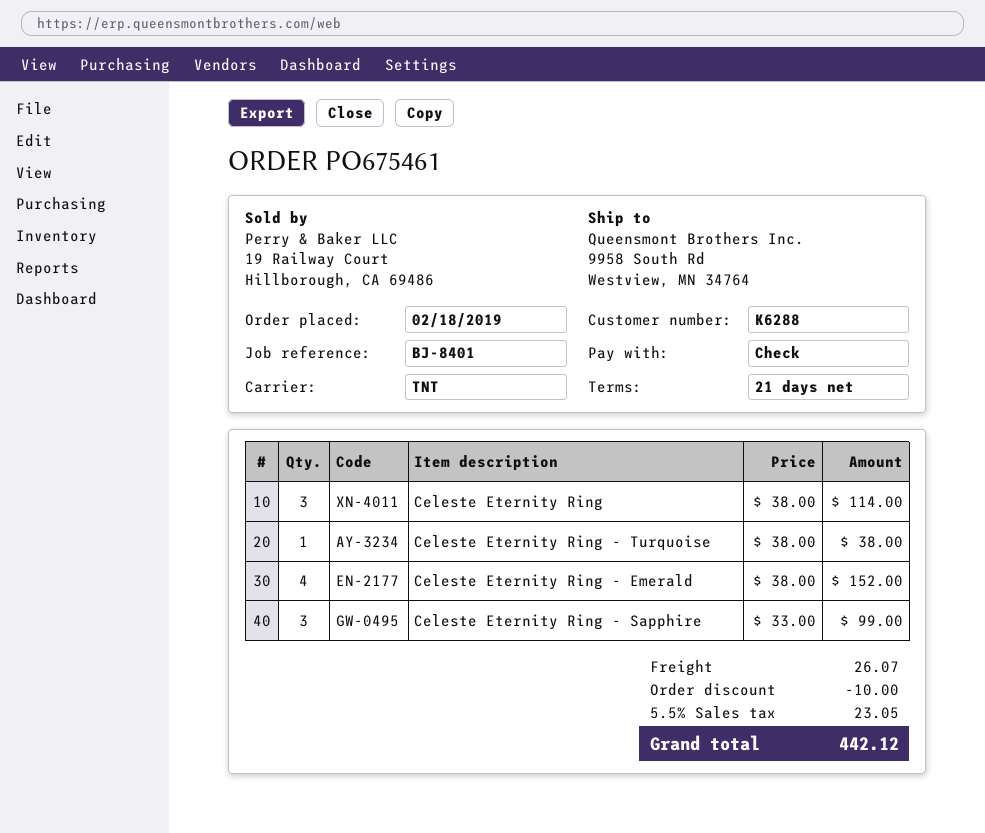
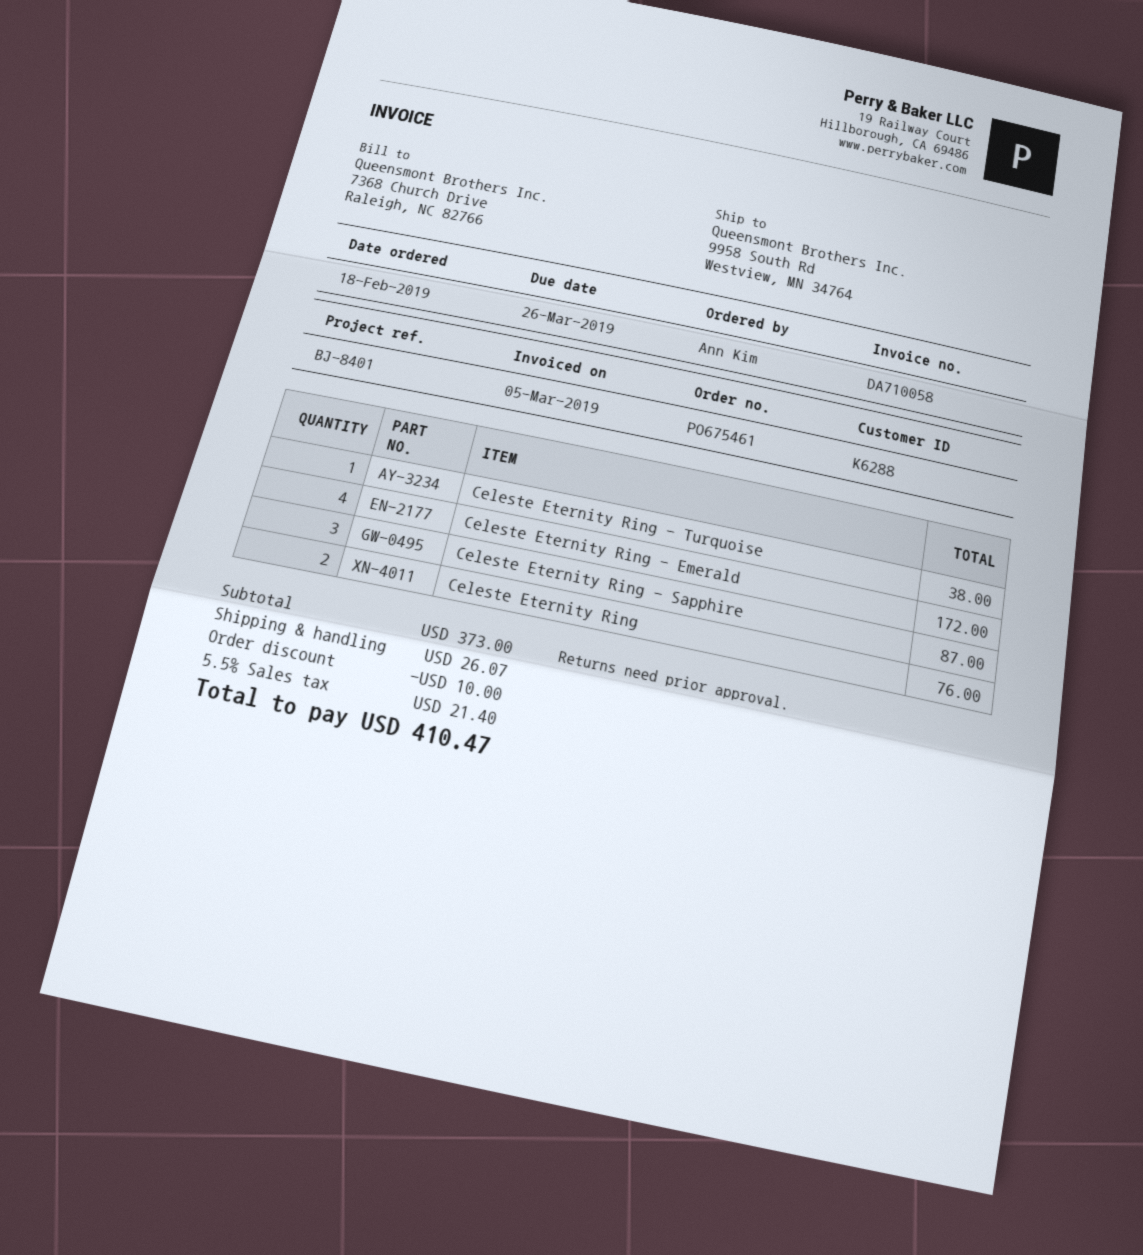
Celeste Eternity Ring: 3 for 114.00 -> 2 for 76.00
Celeste Eternity Ring - Emerald: 4 for 152.00 -> 4 for 172.00
Celeste Eternity Ring - Sapphire: 3 for 99.00 -> 3 for 87.00
tax: 5.5% = 23.05 -> 5.5% = 21.40
total: 442.12 -> 410.47

